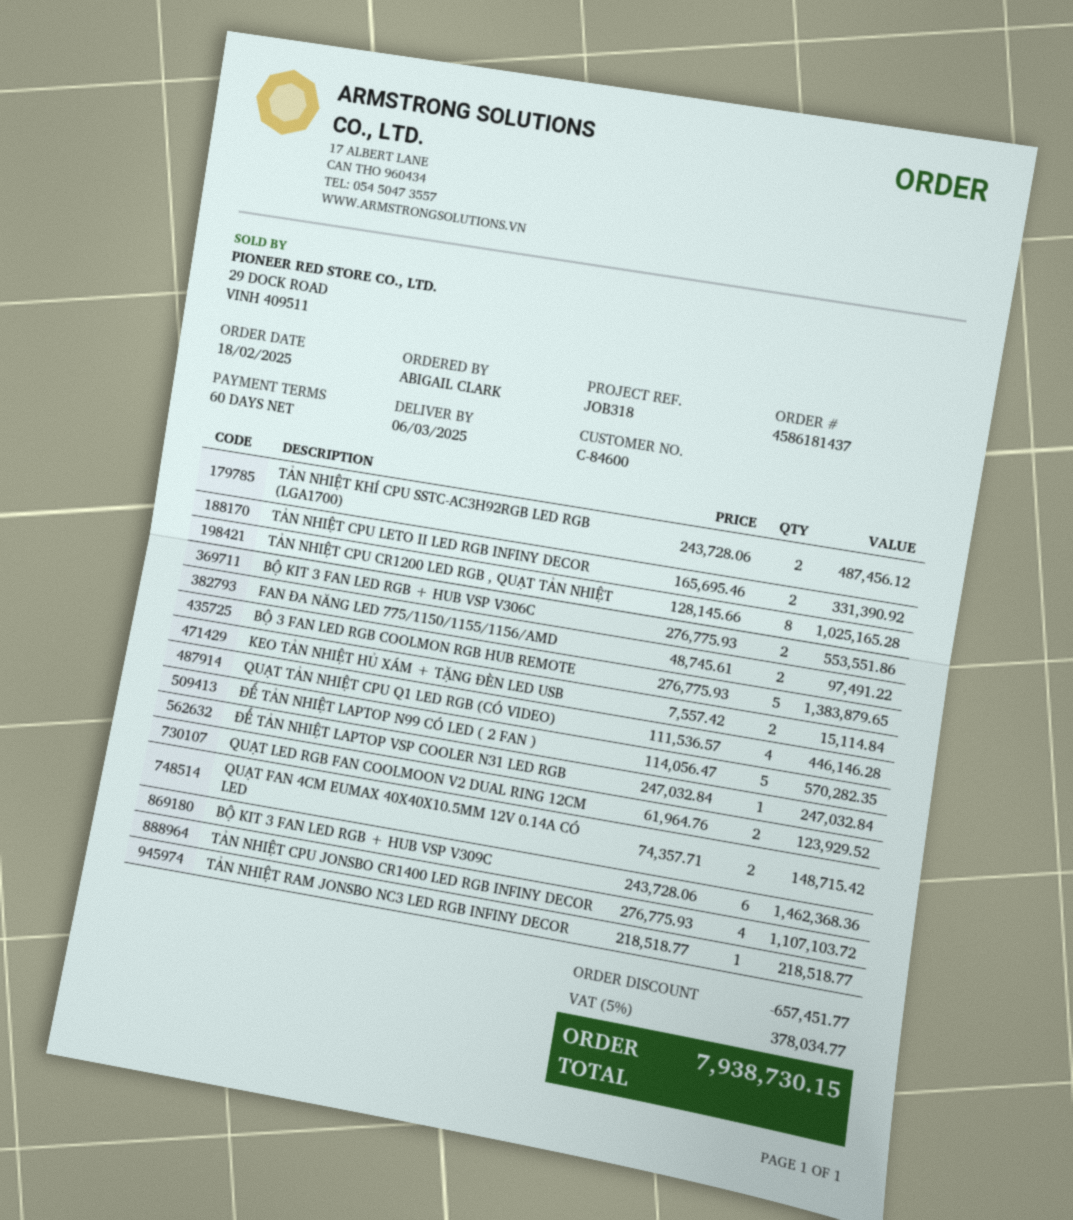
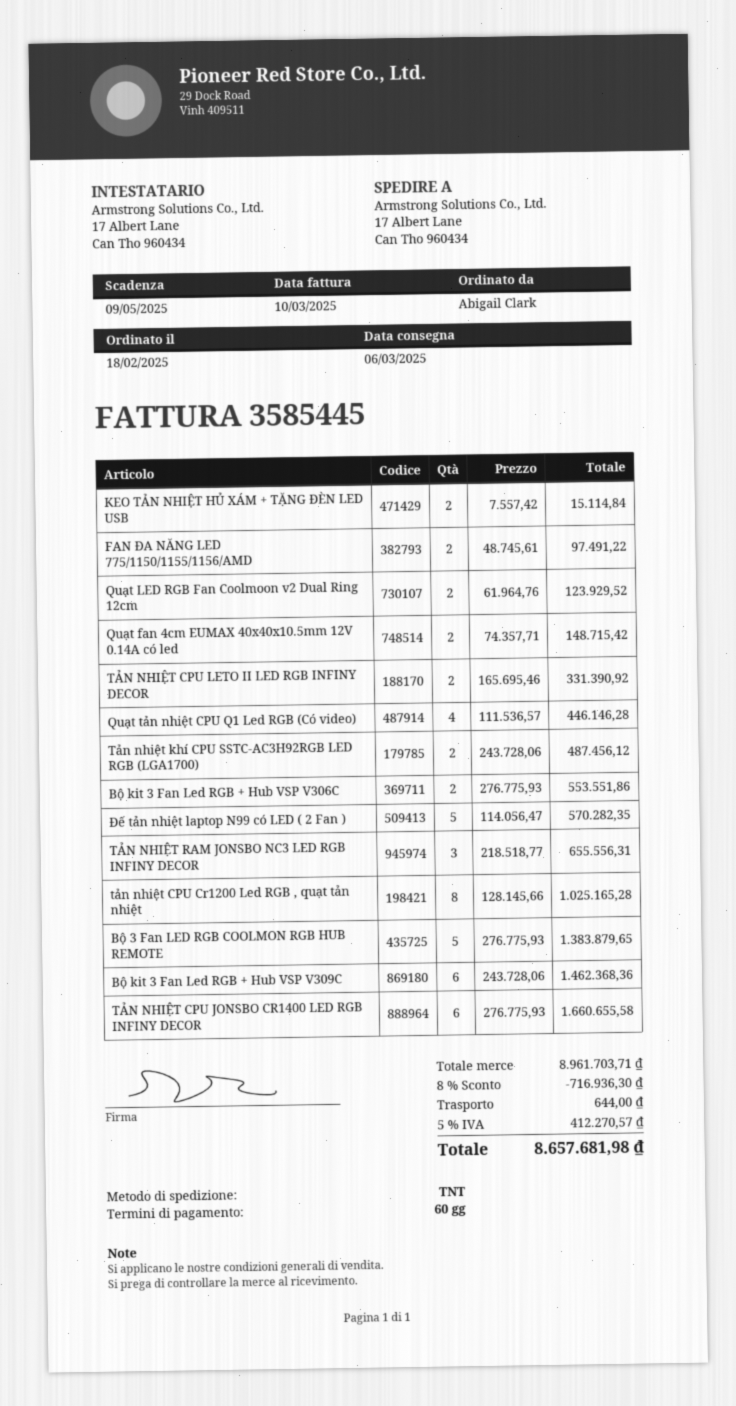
ĐẾ TẢN NHIỆT LAPTOP VSP COOLER N31 LED RGB: 1 x 247032.84 = 247032.84 -> none
TẢN NHIỆT CPU JONSBO CR1400 LED RGB INFINY DECOR: 4 x 276775.93 = 1107103.72 -> 6 x 276775.93 = 1660655.58
TẢN NHIỆT RAM JONSBO NC3 LED RGB INFINY DECOR: 1 x 218518.77 = 218518.77 -> 3 x 218518.77 = 655556.31
discount: 657451.77 -> 716936.30
shipping: none -> 644.00
tax: 5% = 378034.77 -> 5% = 412270.57
total: 7938730.15 -> 8657681.98

